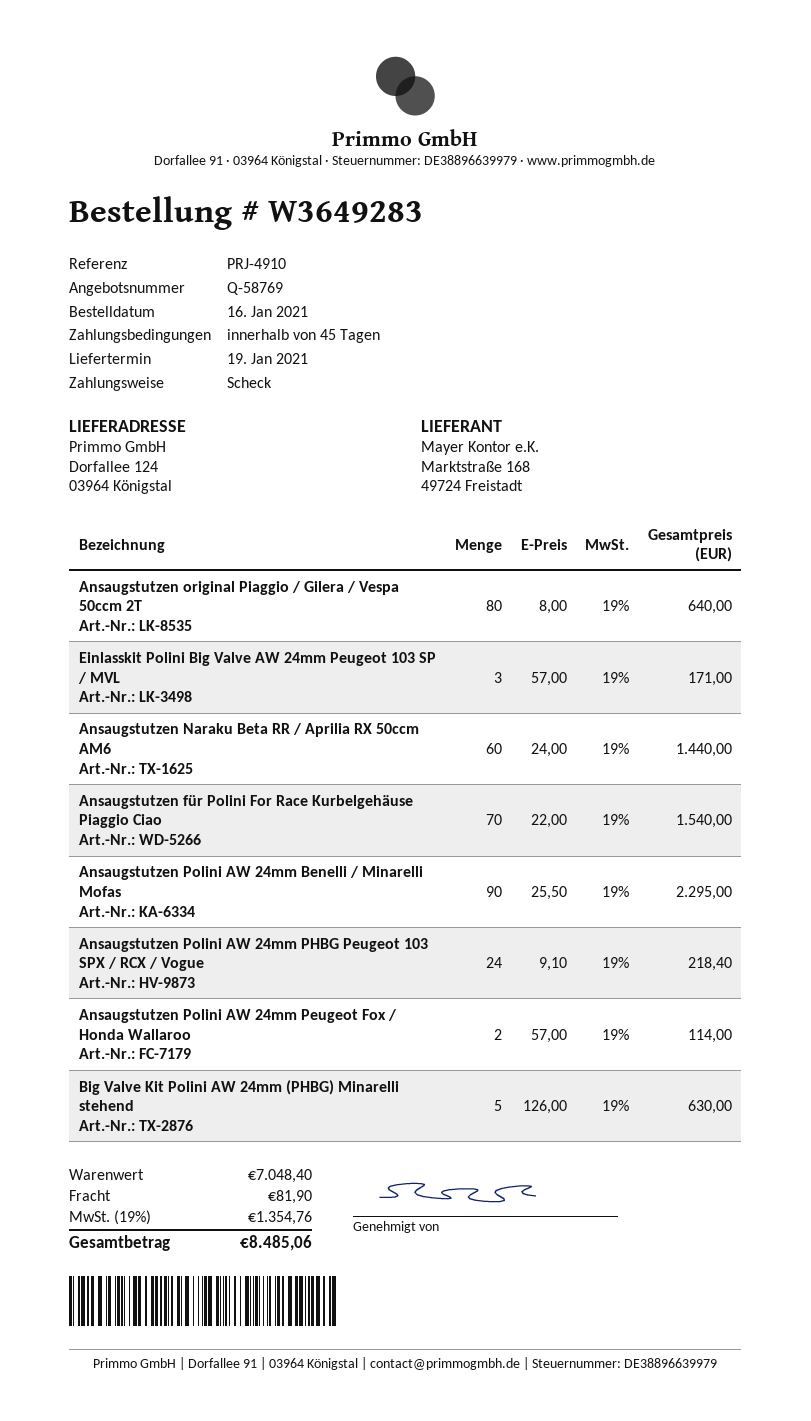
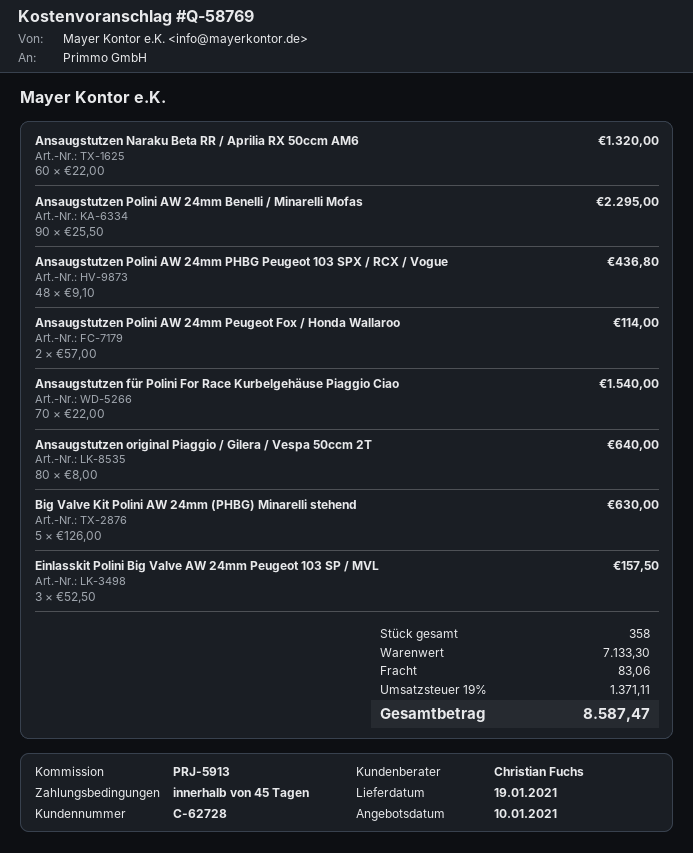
reference: PRJ-4910 -> PRJ-5913
Einlasskit Polini Big Valve AW 24mm Peugeot 103 SP / MVL: 3 x 57.00 = 171.00 -> 3 x 52.50 = 157.50
Ansaugstutzen Naraku Beta RR / Aprilia RX 50ccm AM6: 60 x 24.00 = 1440.00 -> 60 x 22.00 = 1320.00
Ansaugstutzen Polini AW 24mm PHBG Peugeot 103 SPX / RCX / Vogue: 24 x 9.10 = 218.40 -> 48 x 9.10 = 436.80
subtotal: 7048.40 -> 7133.30
shipping: 81.90 -> 83.06
tax: 19% = 1354.76 -> 19% = 1371.11
total: 8485.06 -> 8587.47

